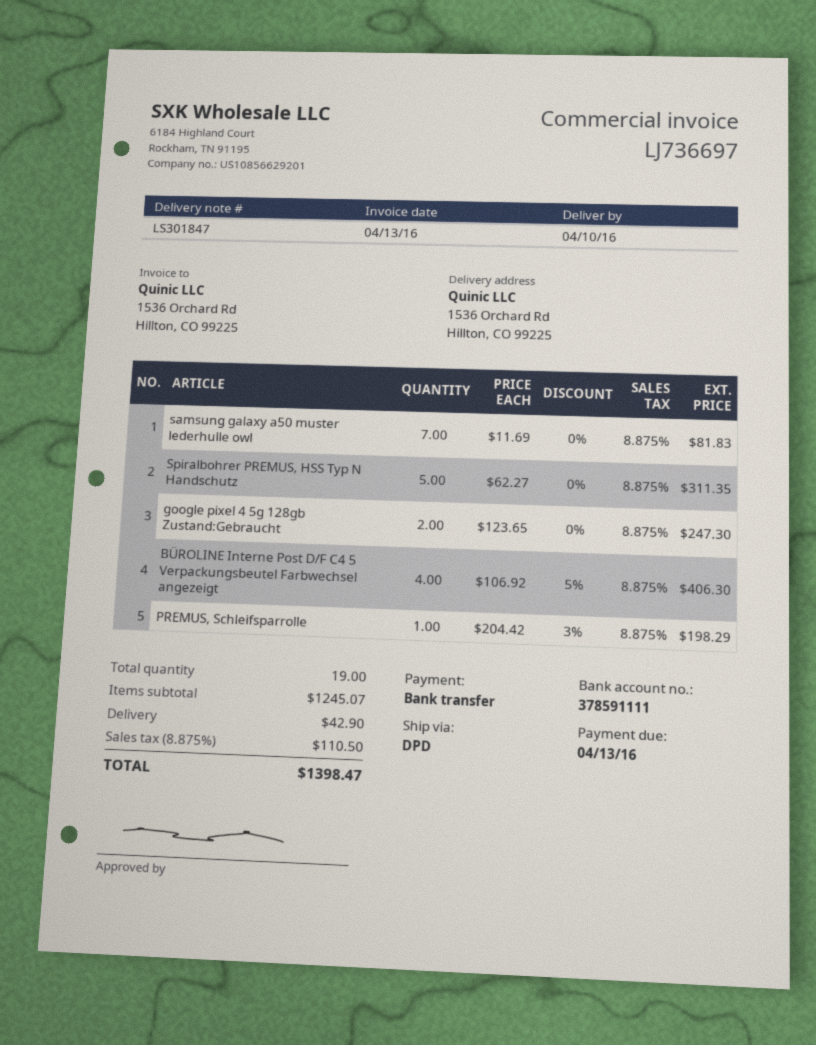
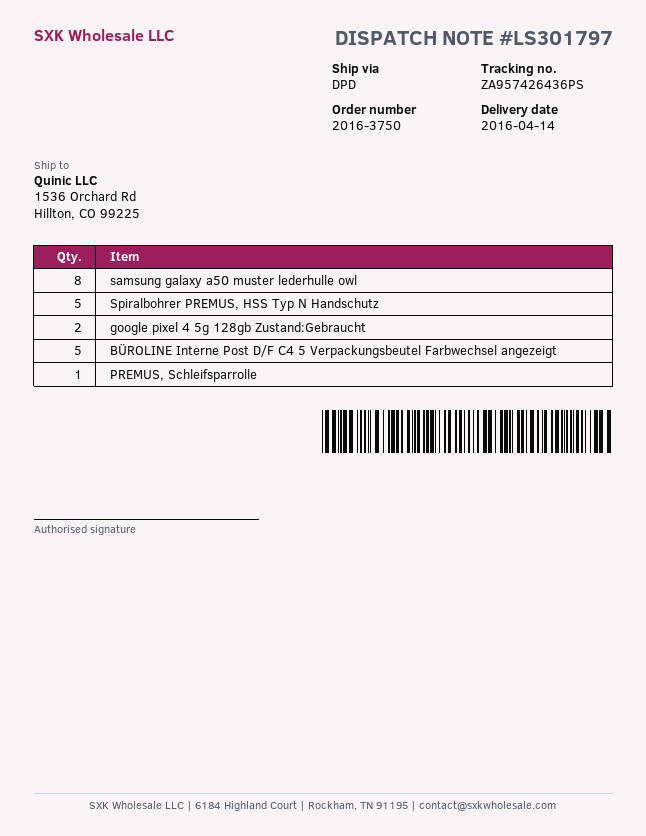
delivery note number: LS301847 -> LS301797
delivery date: 2016-04-10 -> 2016-04-14
samsung galaxy a50 muster lederhulle owl: 7 -> 8
BÜROLINE Interne Post D/F C4 5 Verpackungsbeutel Farbwechsel angezeigt: 4 -> 5

